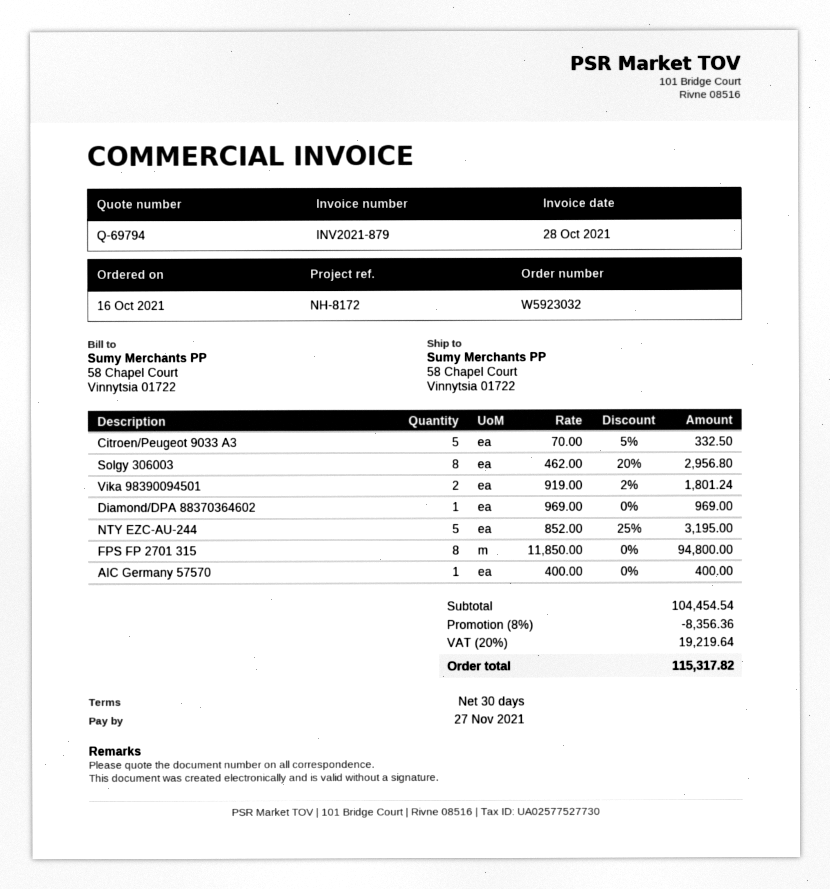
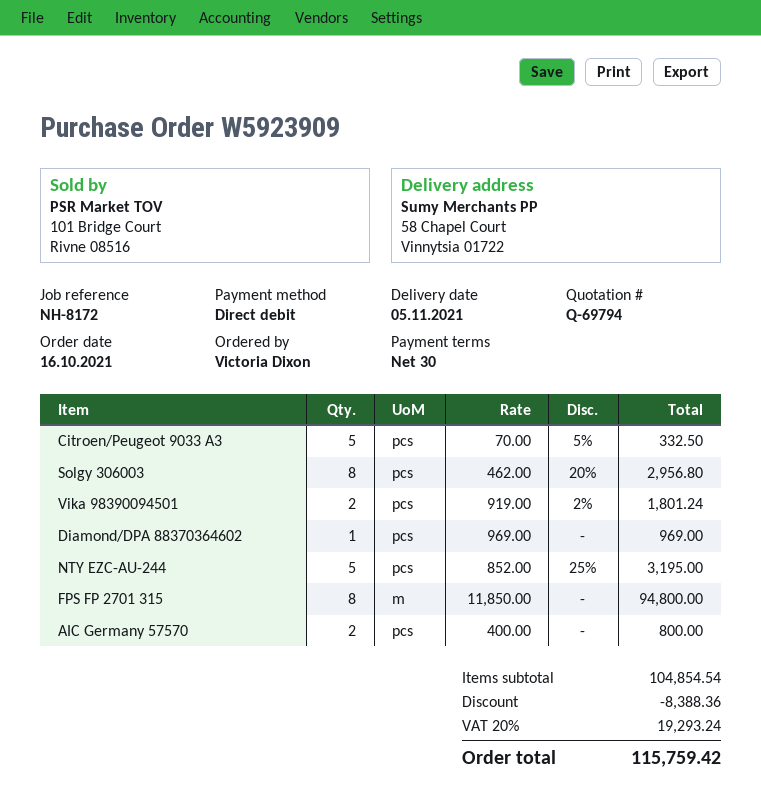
order number: W5923032 -> W5923909
AIC Germany 57570: 1 x 400.00 = 400.00 -> 2 x 400.00 = 800.00
subtotal: 104454.54 -> 104854.54
discount: 8356.36 -> 8388.36
tax: 20% = 19219.64 -> 20% = 19293.24
total: 115317.82 -> 115759.42

